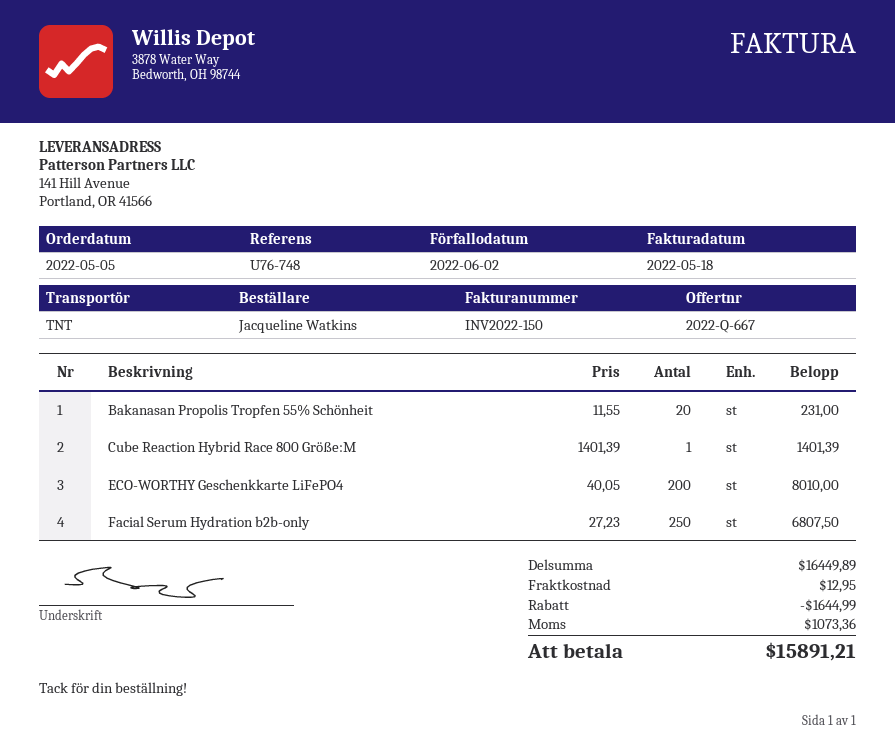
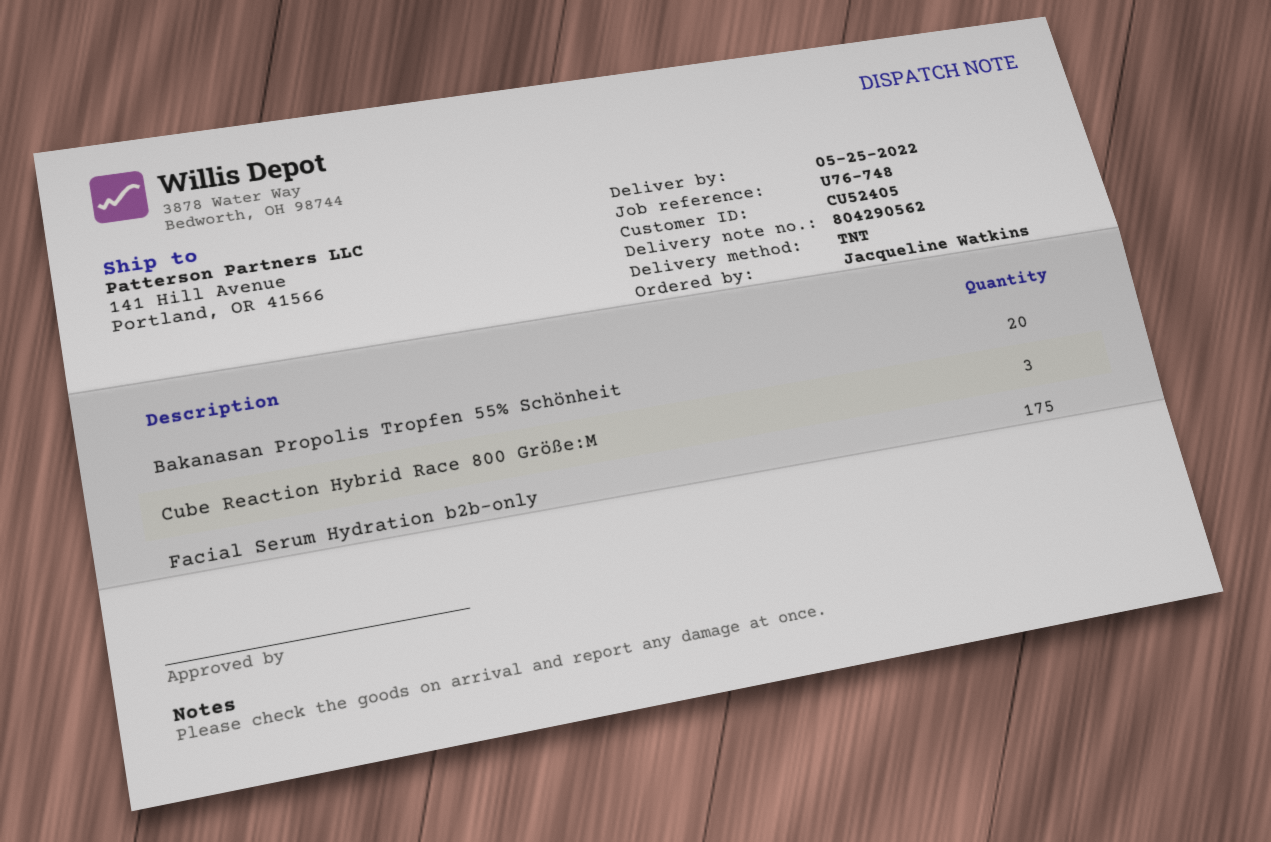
Cube Reaction Hybrid Race 800 Größe:M: 1 -> 3
ECO-WORTHY Geschenkkarte LiFePO4: 200 -> none
Facial Serum Hydration b2b-only: 250 -> 175

